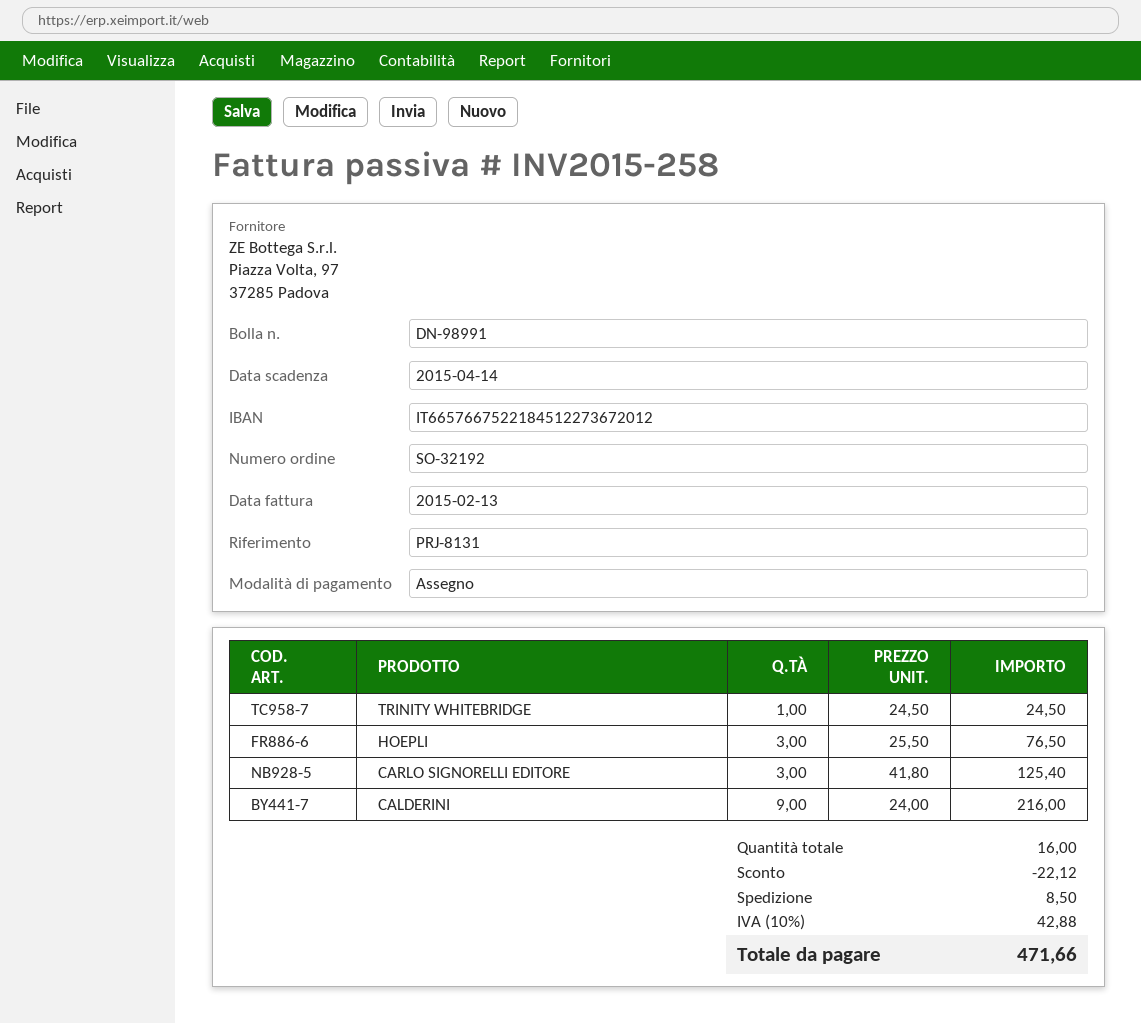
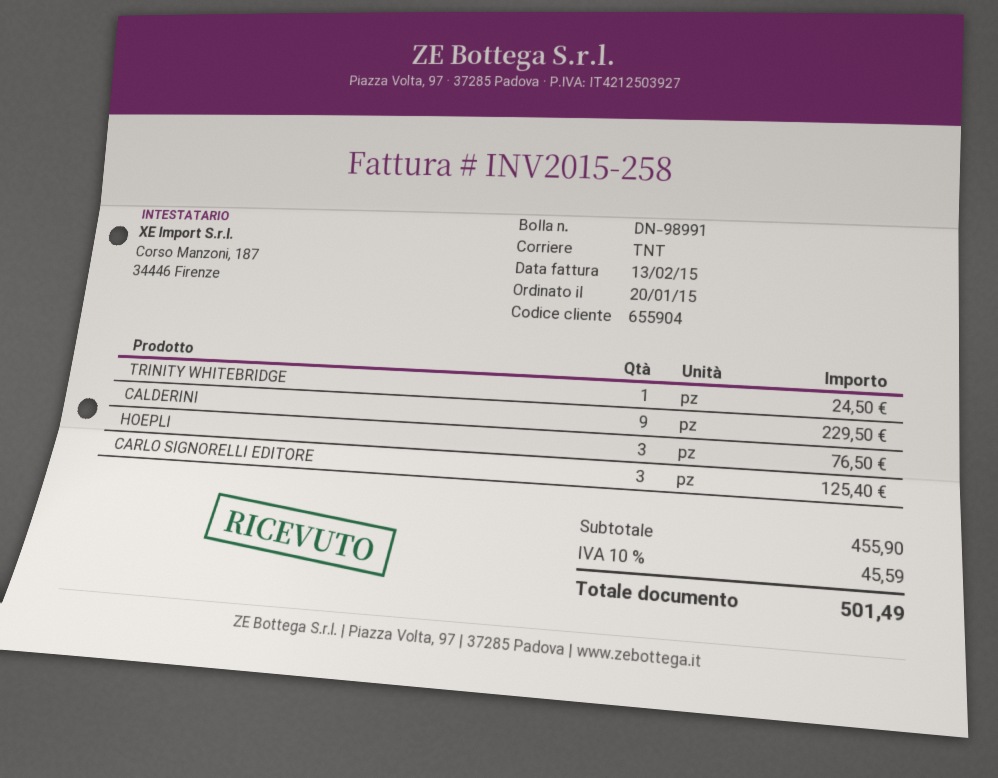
CALDERINI: 9 for 216.00 -> 9 for 229.50
discount: 22.12 -> none
shipping: 8.50 -> none
tax: 10% = 42.88 -> 10% = 45.59
total: 471.66 -> 501.49

